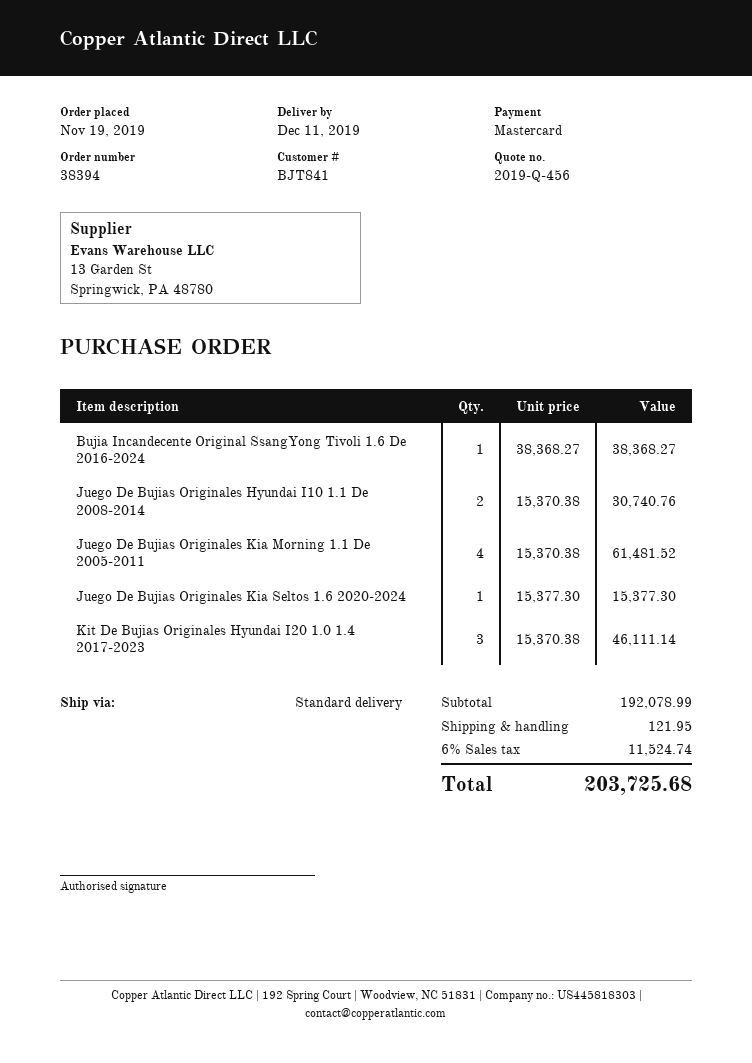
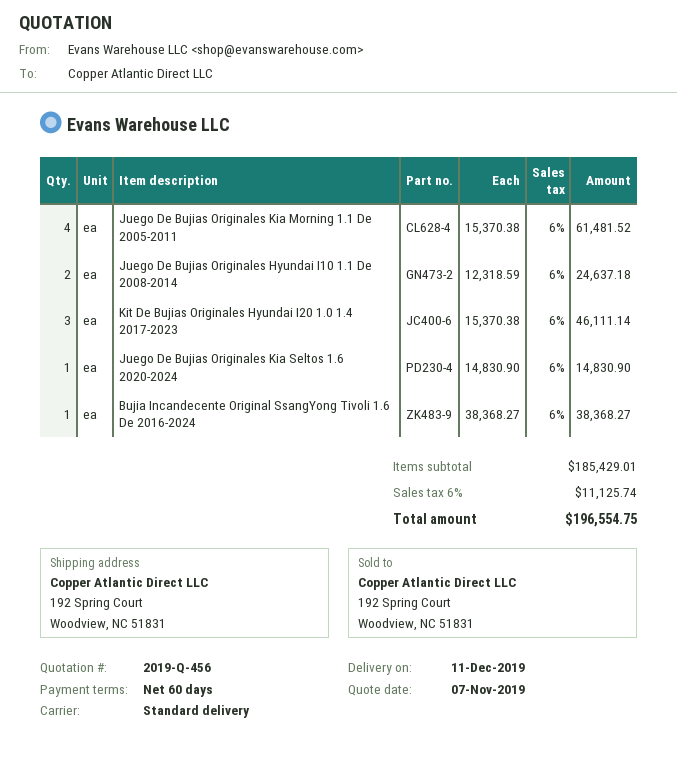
Juego De Bujias Originales Hyundai I10 1.1 De 2008-2014: 2 x 15370.38 = 30740.76 -> 2 x 12318.59 = 24637.18
Juego De Bujias Originales Kia Seltos 1.6 2020-2024: 1 x 15377.30 = 15377.30 -> 1 x 14830.90 = 14830.90
subtotal: 192078.99 -> 185429.01
shipping: 121.95 -> none
tax: 6% = 11524.74 -> 6% = 11125.74
total: 203725.68 -> 196554.75

